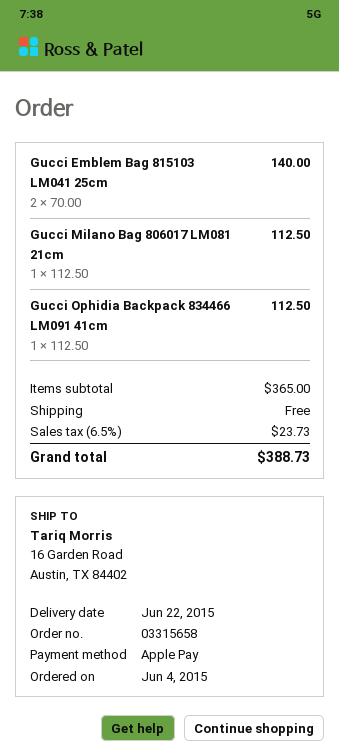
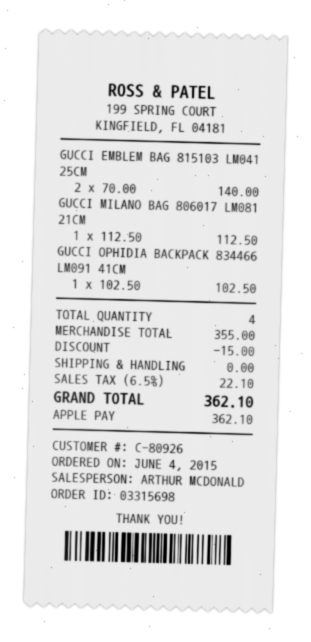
order number: 03315658 -> 03315698
Gucci Ophidia Backpack 834466 LM091 41cm: 1 x 112.50 = 112.50 -> 1 x 102.50 = 102.50
subtotal: 365.00 -> 355.00
discount: none -> 15.00
tax: 6.5% = 23.73 -> 6.5% = 22.10
total: 388.73 -> 362.10

